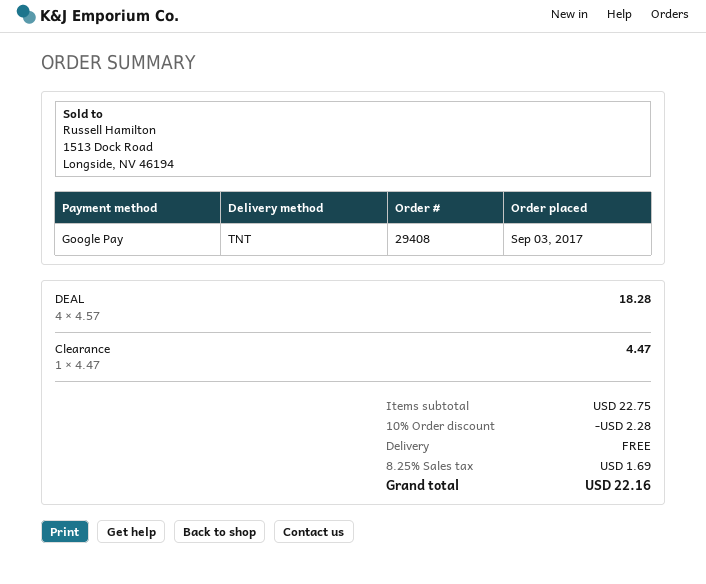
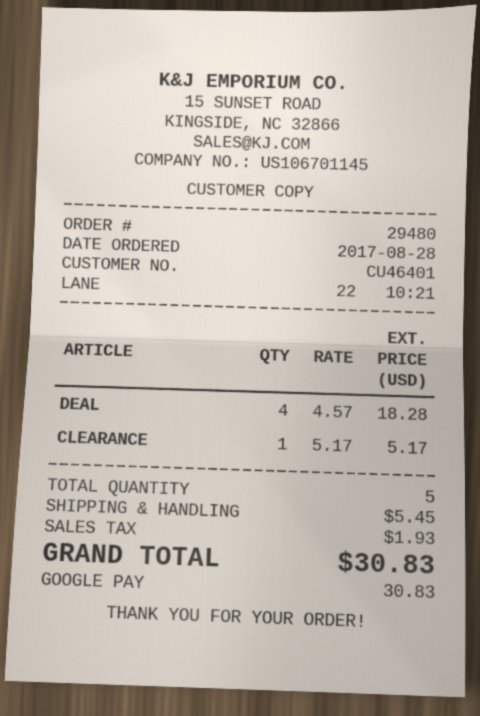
order number: 29408 -> 29480
order date: 2017-09-03 -> 2017-08-28
Clearance: 1 x 4.47 = 4.47 -> 1 x 5.17 = 5.17
discount: 10% = 2.28 -> none
shipping: 0.00 -> 5.45
tax: 1.69 -> 1.93
total: 22.16 -> 30.83

